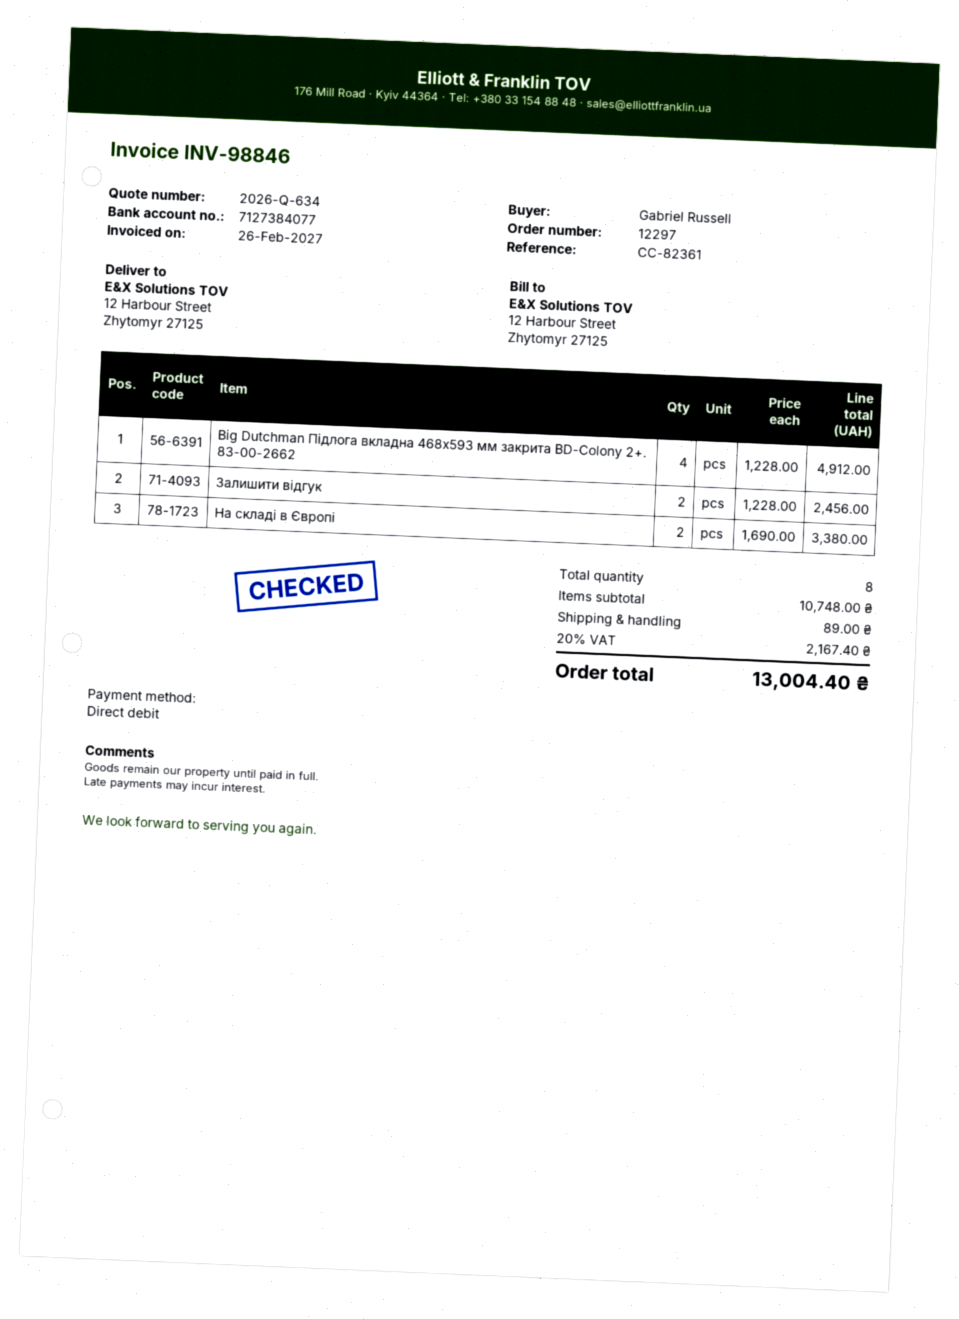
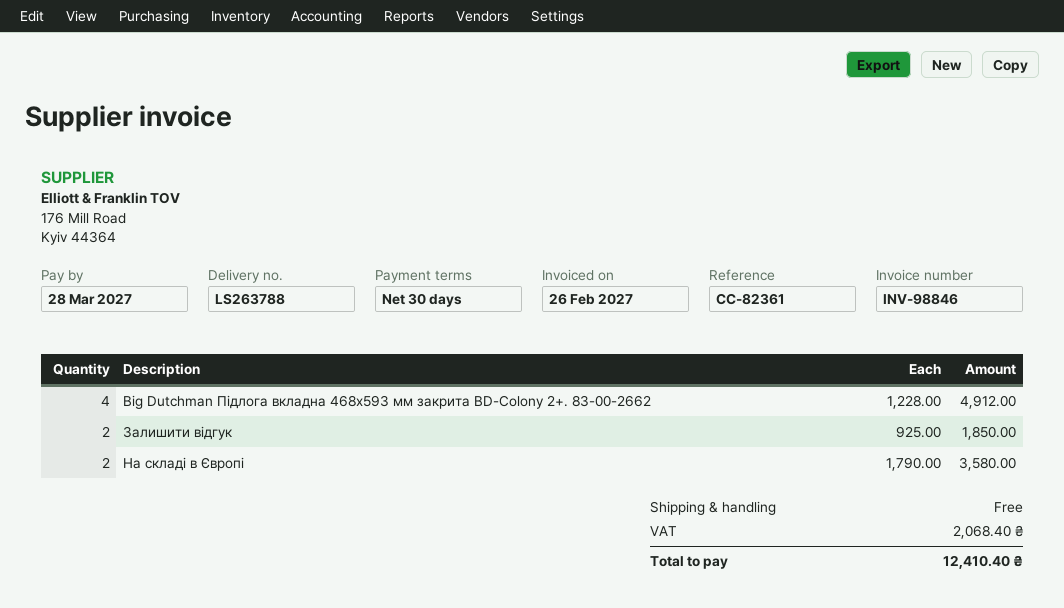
Залишити відгук: 2 x 1228.00 = 2456.00 -> 2 x 925.00 = 1850.00
На складі в Європі: 2 x 1690.00 = 3380.00 -> 2 x 1790.00 = 3580.00
shipping: 89.00 -> 0.00
tax: 2167.40 -> 2068.40
total: 13004.40 -> 12410.40

